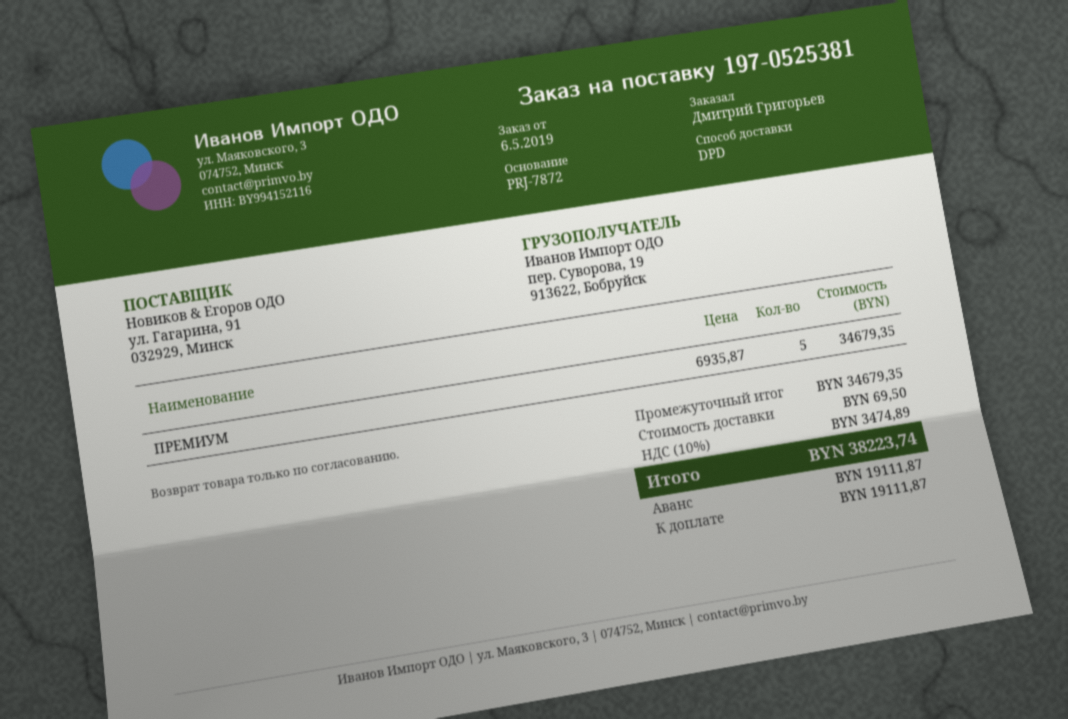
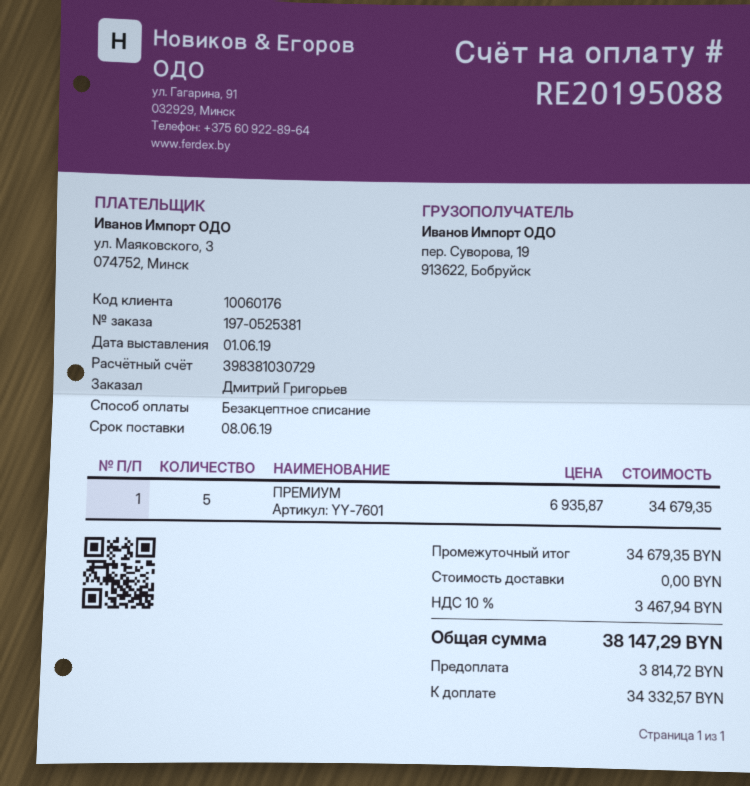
shipping: 69.50 -> 0.00
tax: 10% = 3474.89 -> 10% = 3467.94
total: 38223.74 -> 38147.29
deposit: 19111.87 -> 3814.72
balance: 19111.87 -> 34332.57

